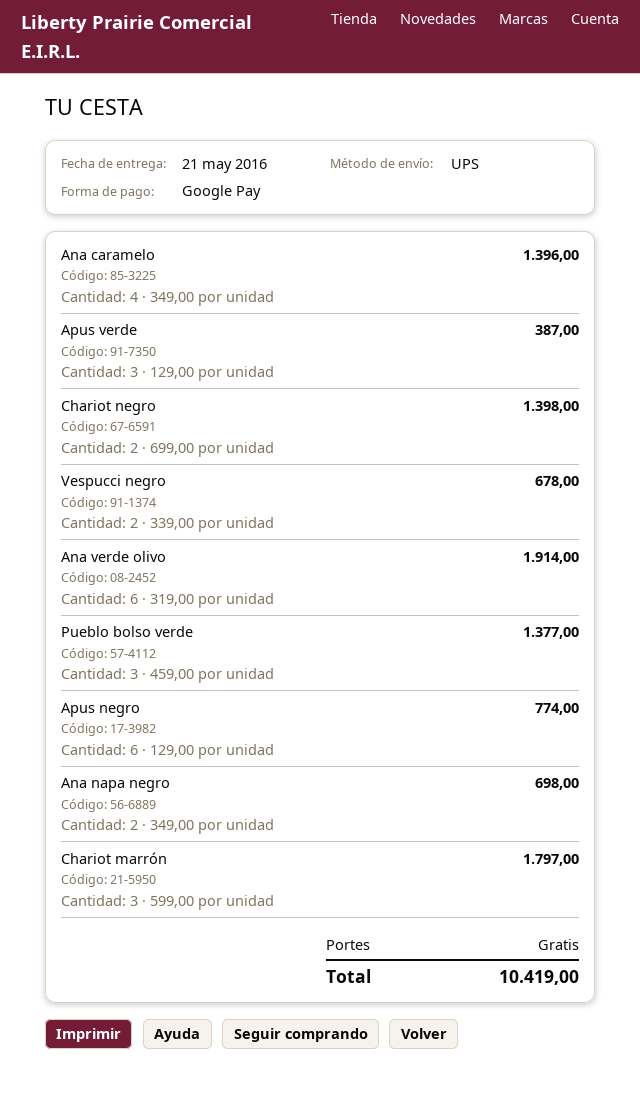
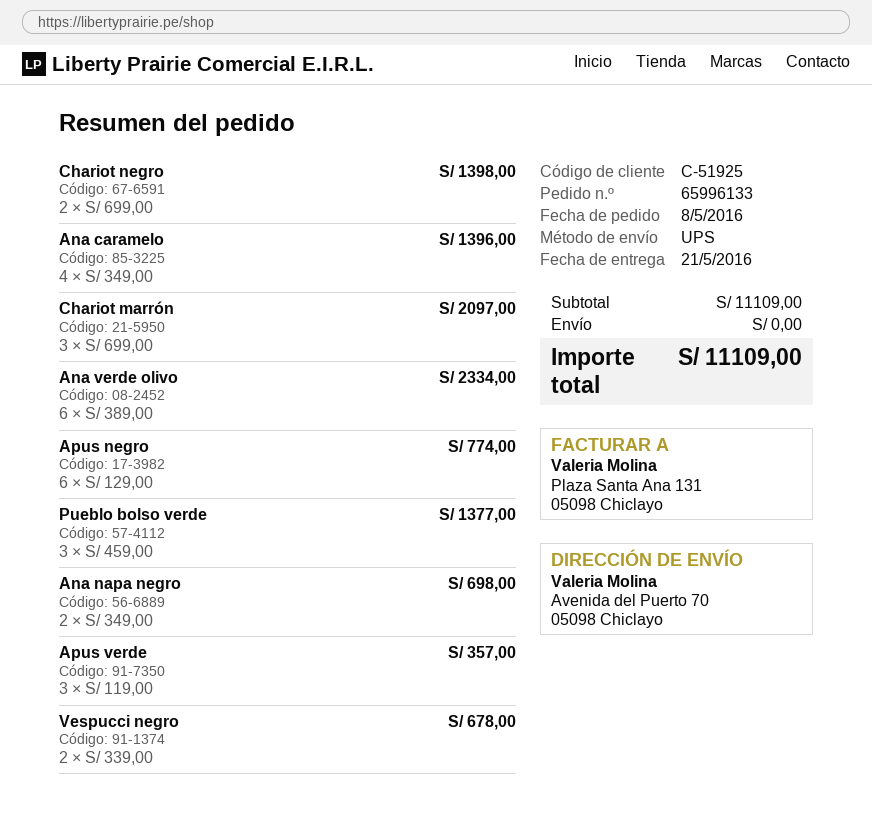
Apus verde: 3 x 129.00 = 387.00 -> 3 x 119.00 = 357.00
Ana verde olivo: 6 x 319.00 = 1914.00 -> 6 x 389.00 = 2334.00
Chariot marrón: 3 x 599.00 = 1797.00 -> 3 x 699.00 = 2097.00
total: 10419.00 -> 11109.00

